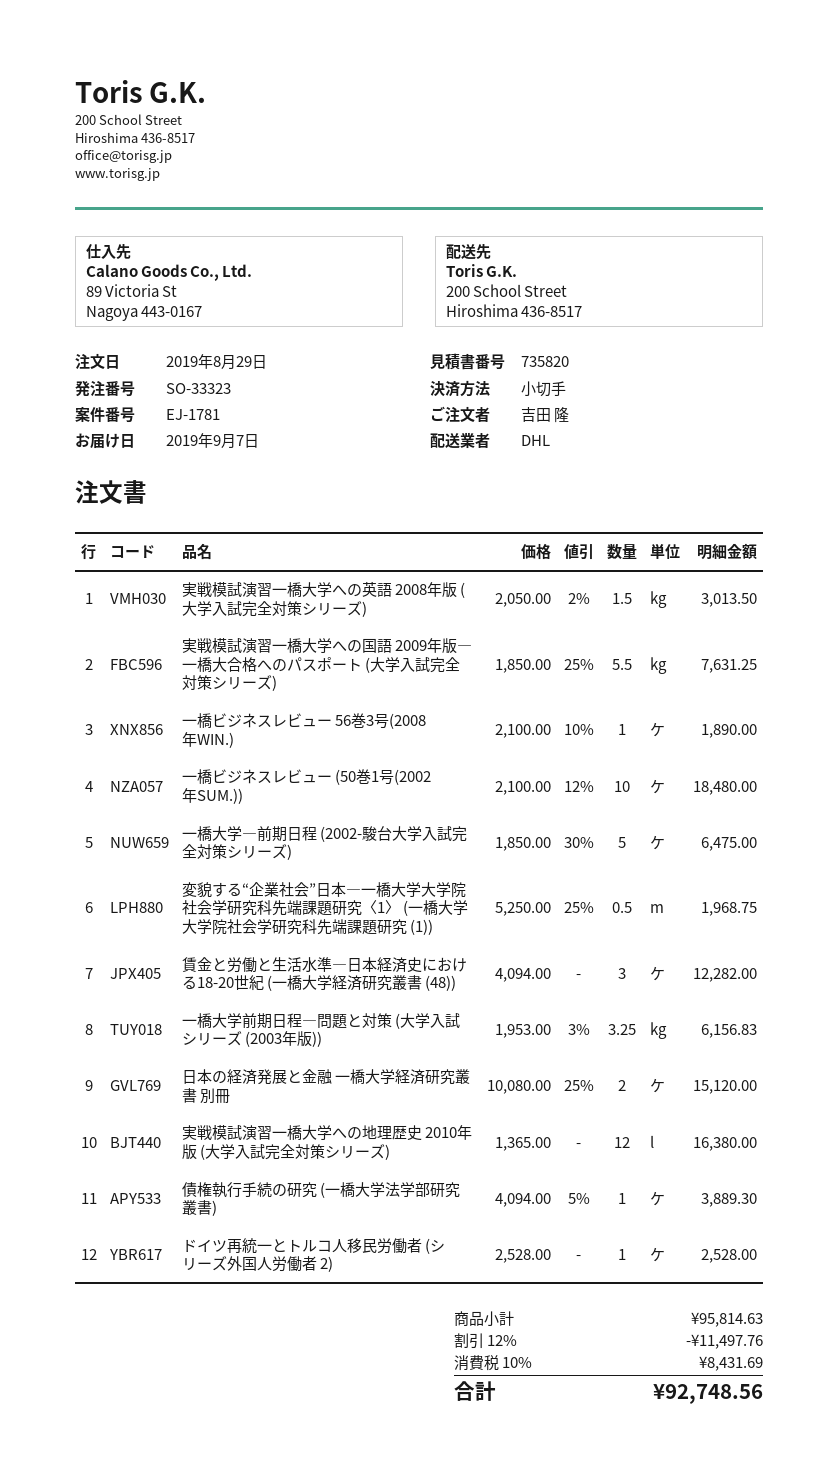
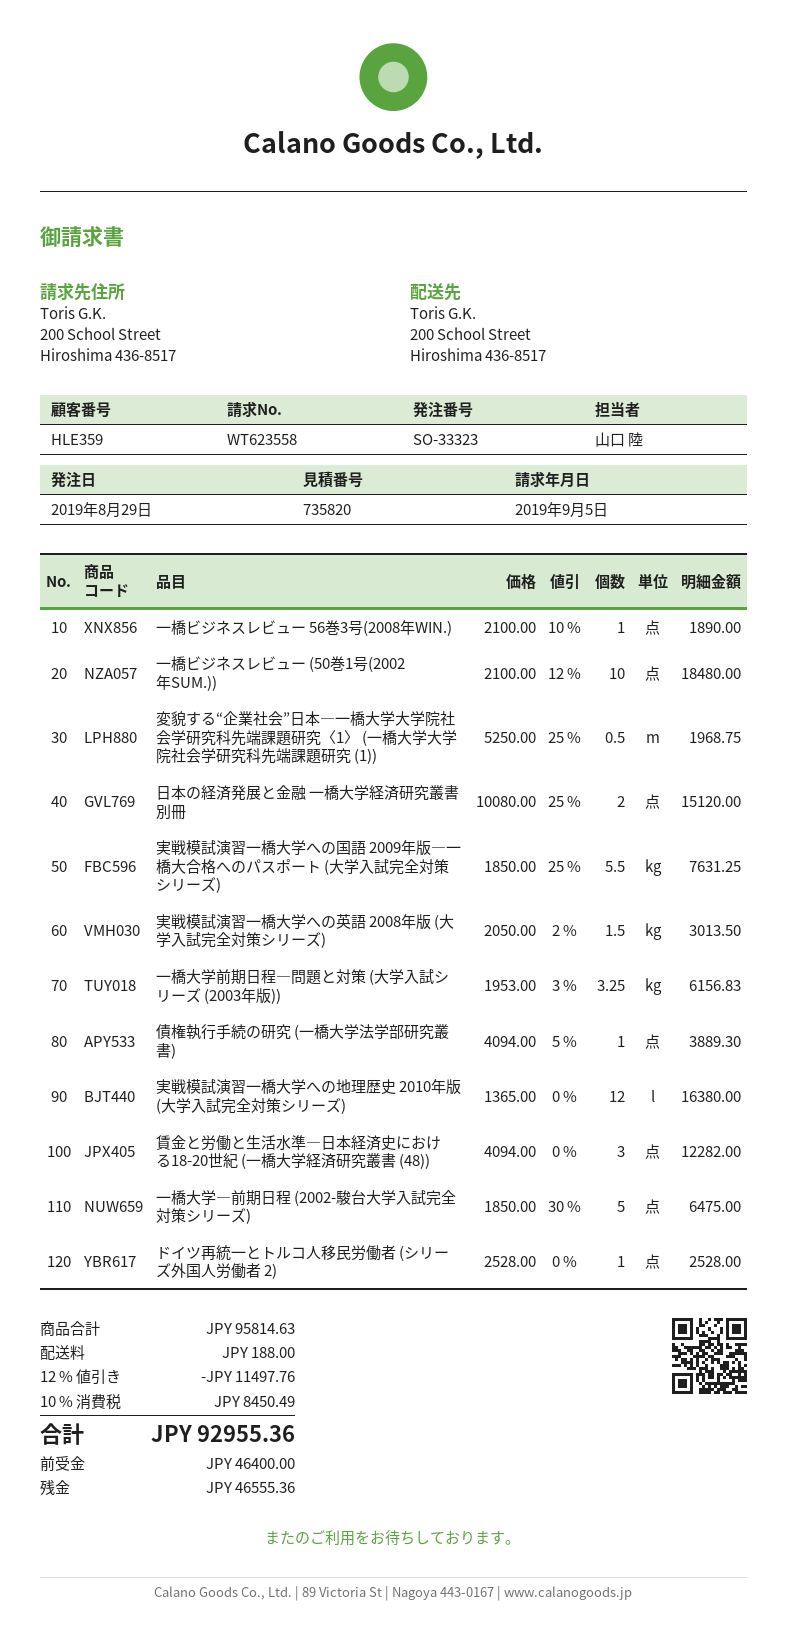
shipping: none -> 188.00
tax: 10% = 8431.69 -> 10% = 8450.49
total: 92748.56 -> 92955.36

